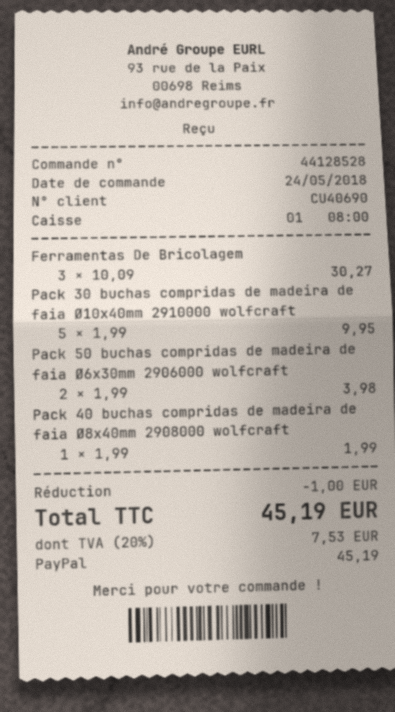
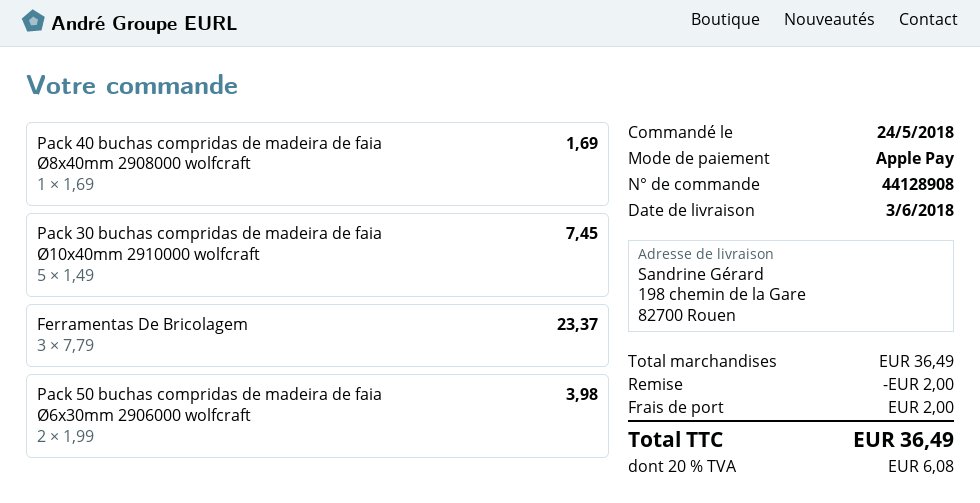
order number: 44128528 -> 44128908
payment method: PayPal -> Apple Pay
Ferramentas De Bricolagem: 3 x 10.09 = 30.27 -> 3 x 7.79 = 23.37
Pack 30 buchas compridas de madeira de faia Ø10x40mm 2910000 wolfcraft: 5 x 1.99 = 9.95 -> 5 x 1.49 = 7.45
Pack 40 buchas compridas de madeira de faia Ø8x40mm 2908000 wolfcraft: 1 x 1.99 = 1.99 -> 1 x 1.69 = 1.69
discount: 1.00 -> 2.00
shipping: none -> 2.00
tax: 20% = 7.53 -> 20% = 6.08
total: 45.19 -> 36.49

